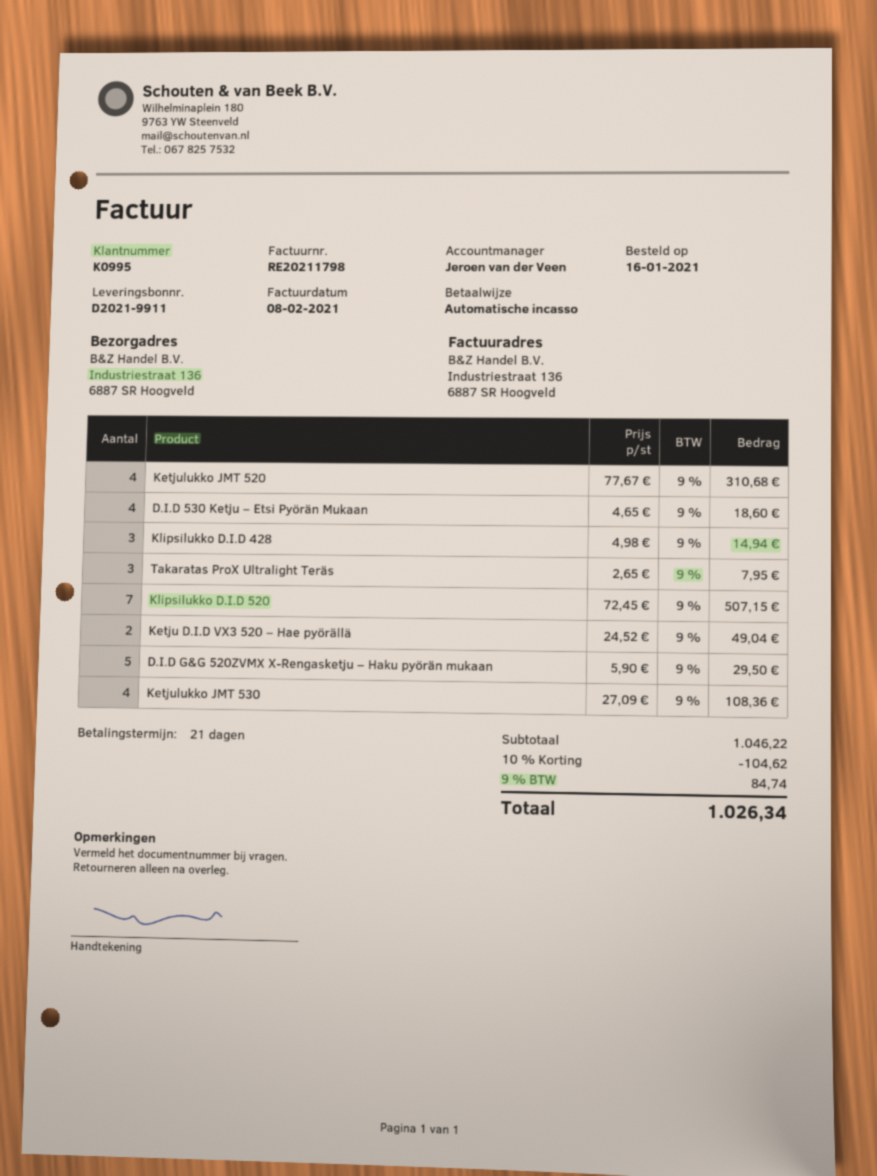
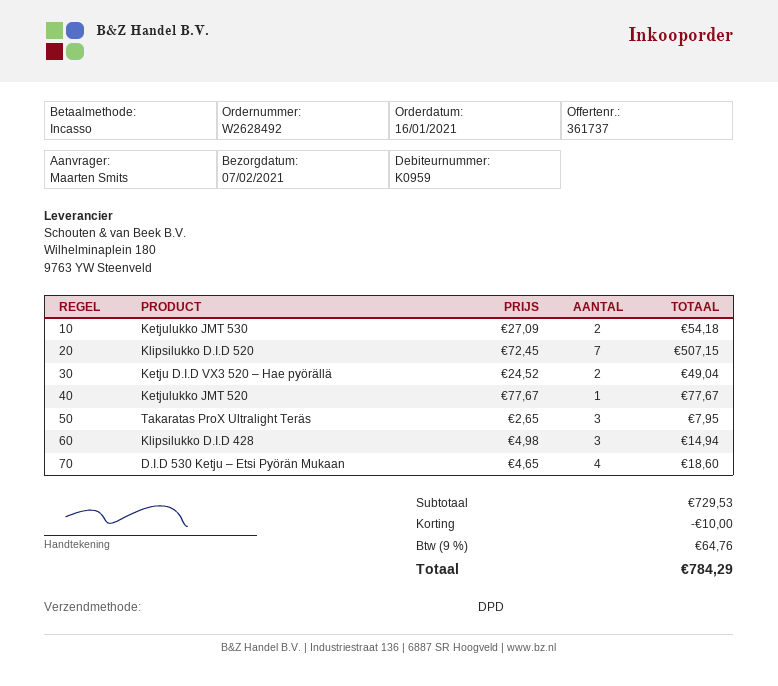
customer number: K0995 -> K0959
Ketjulukko JMT 520: 4 x 77.67 = 310.68 -> 1 x 77.67 = 77.67
D.I.D G&G 520ZVMX X-Rengasketju – Haku pyörän mukaan: 5 x 5.90 = 29.50 -> none
Ketjulukko JMT 530: 4 x 27.09 = 108.36 -> 2 x 27.09 = 54.18
subtotal: 1046.22 -> 729.53
discount: 104.62 -> 10.00
tax: 9% = 84.74 -> 9% = 64.76
total: 1026.34 -> 784.29

